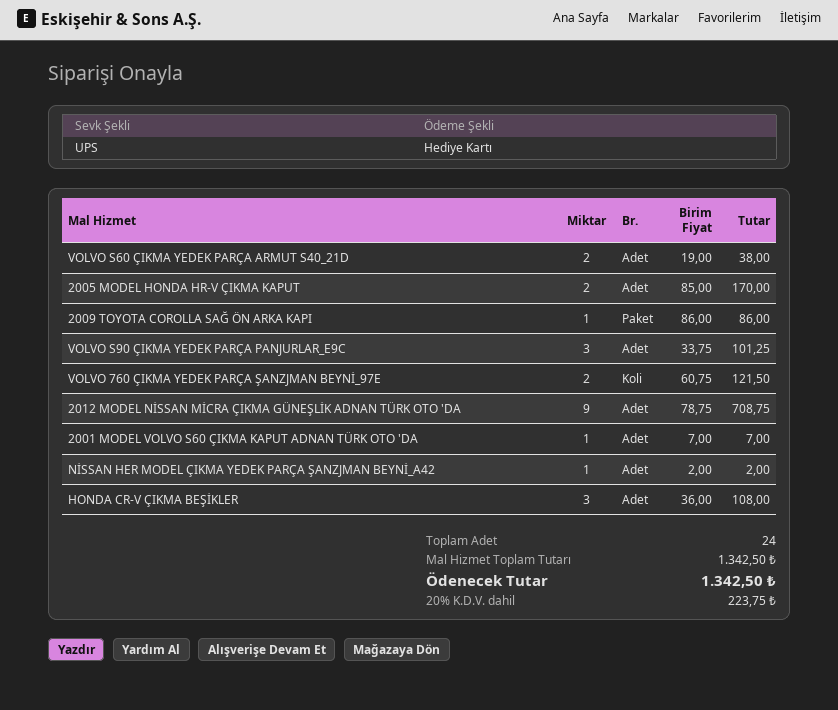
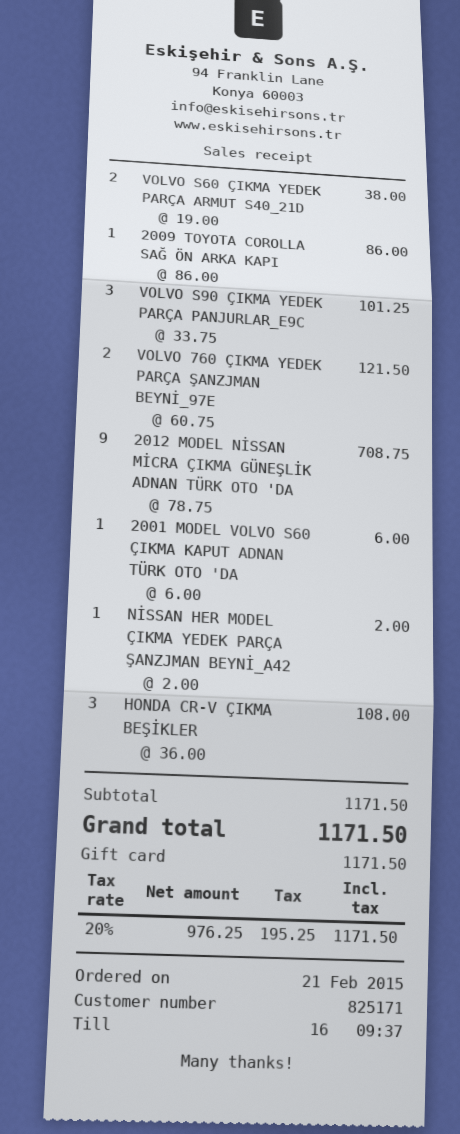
2005 MODEL HONDA HR-V ÇIKMA KAPUT: 2 x 85.00 = 170.00 -> none
2001 MODEL VOLVO S60 ÇIKMA KAPUT ADNAN TÜRK OTO 'DA: 1 x 7.00 = 7.00 -> 1 x 6.00 = 6.00
subtotal: 1342.50 -> 1171.50
tax: 20% = 223.75 -> 20% = 195.25
total: 1342.50 -> 1171.50

